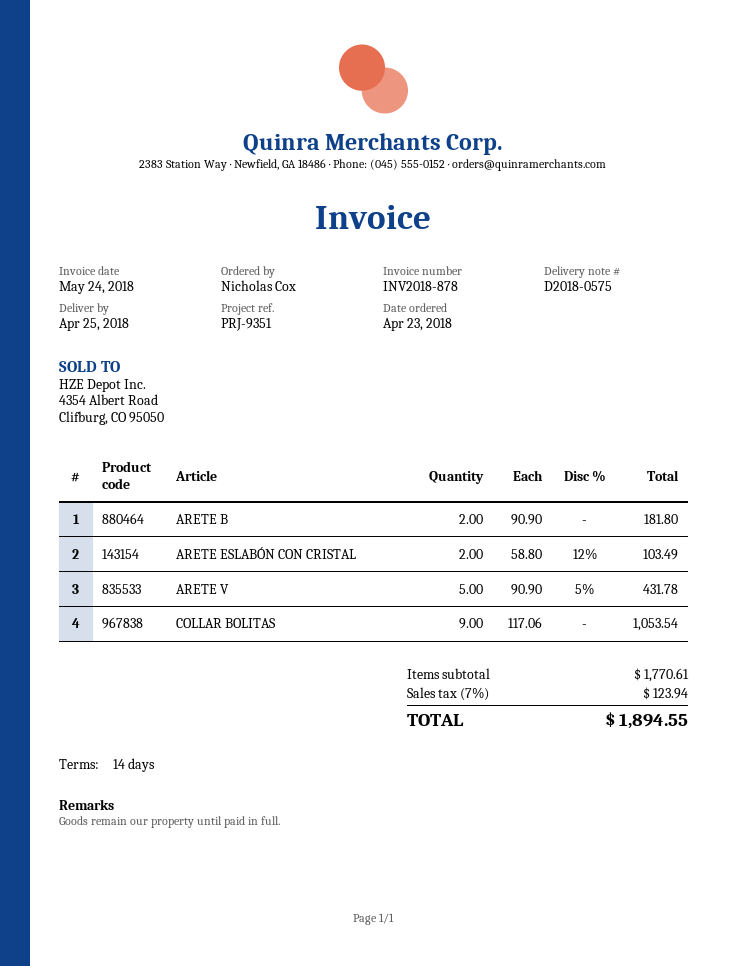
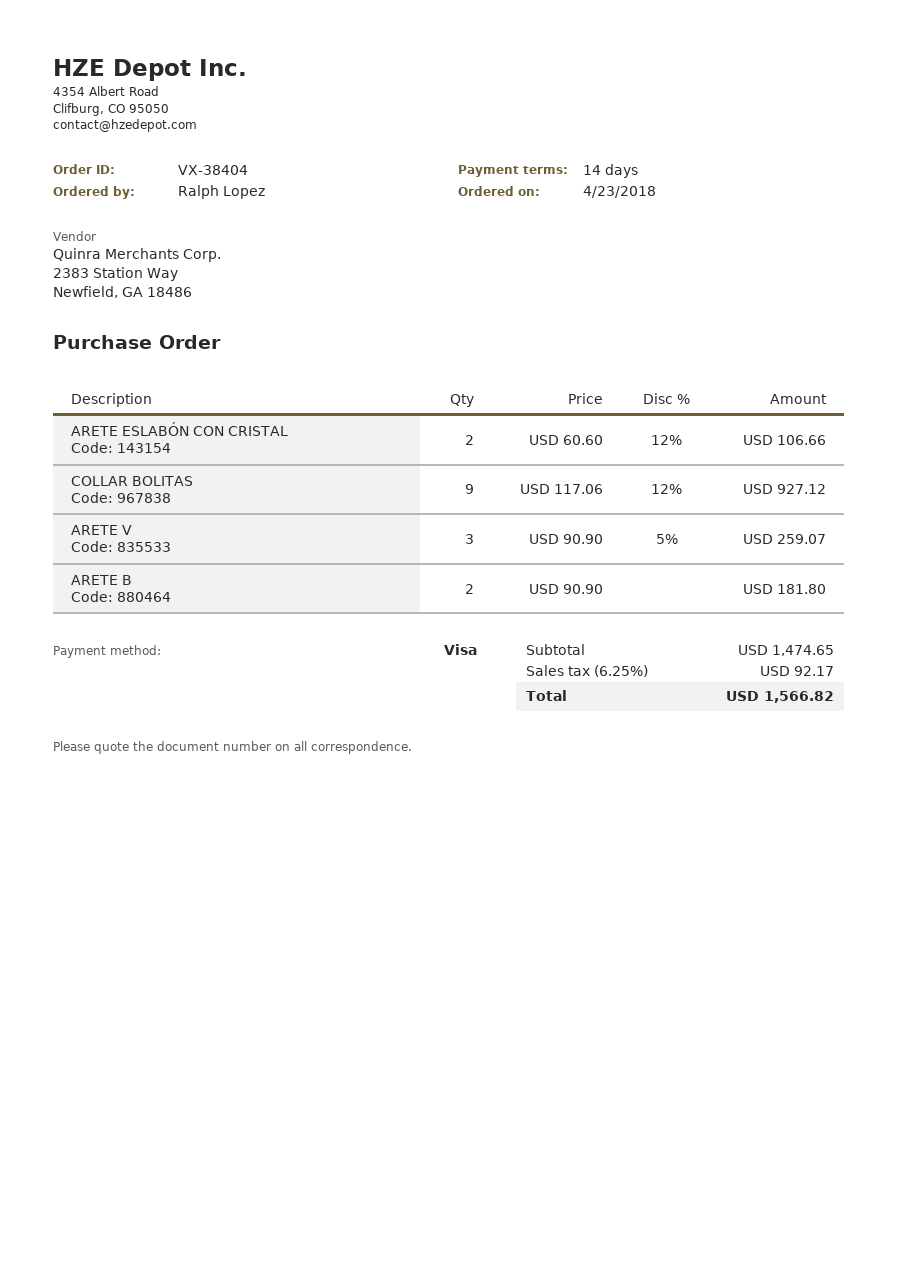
ordered by: Nicholas Cox -> Ralph Lopez
ARETE ESLABÓN CON CRISTAL: 2 x 58.80 - 12% = 103.49 -> 2 x 60.60 - 12% = 106.66
ARETE V: 5 x 90.90 - 5% = 431.78 -> 3 x 90.90 - 5% = 259.07
COLLAR BOLITAS: 9 x 117.06 = 1053.54 -> 9 x 117.06 - 12% = 927.12
subtotal: 1770.61 -> 1474.65
tax: 7% = 123.94 -> 6.25% = 92.17
total: 1894.55 -> 1566.82

